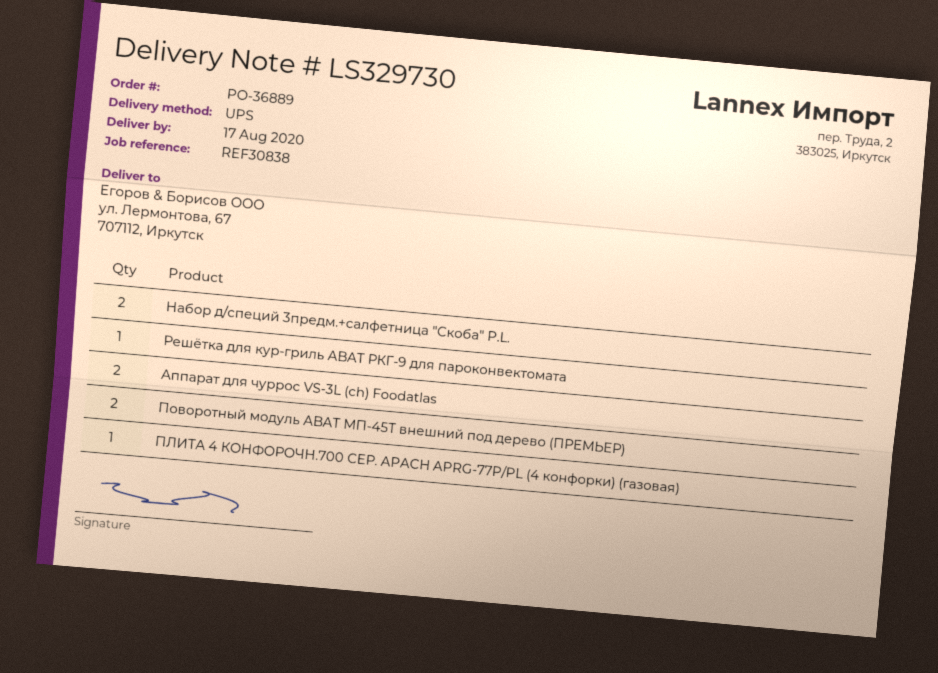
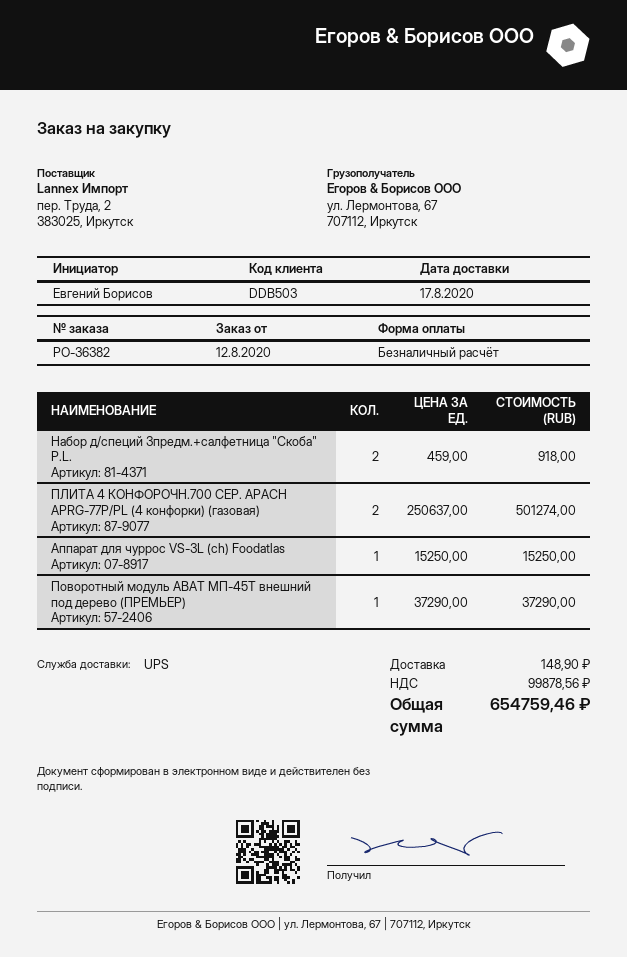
order number: PO-36889 -> PO-36382
Решётка для кур-гриль ABAT РКГ-9 для пароконвектомата: 1 -> none
Аппарат для чуррос VS-3L (ch) Foodatlas: 2 -> 1
Поворотный модуль ABAT МП-45Т внешний под дерево (ПРЕМЬЕР): 2 -> 1
ПЛИТА 4 КОНФОРОЧН.700 СЕР. APACH APRG-77P/PL (4 конфорки) (газовая): 1 -> 2

